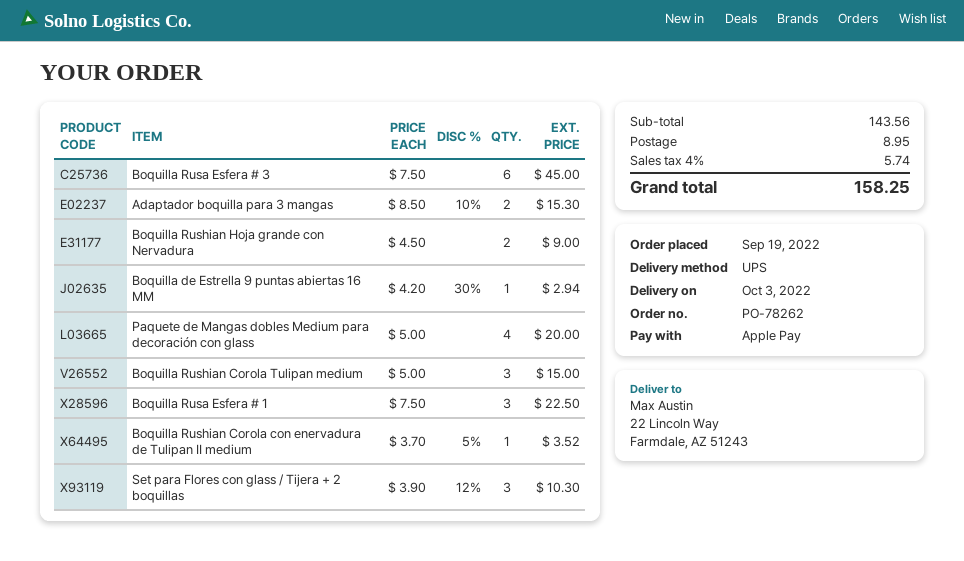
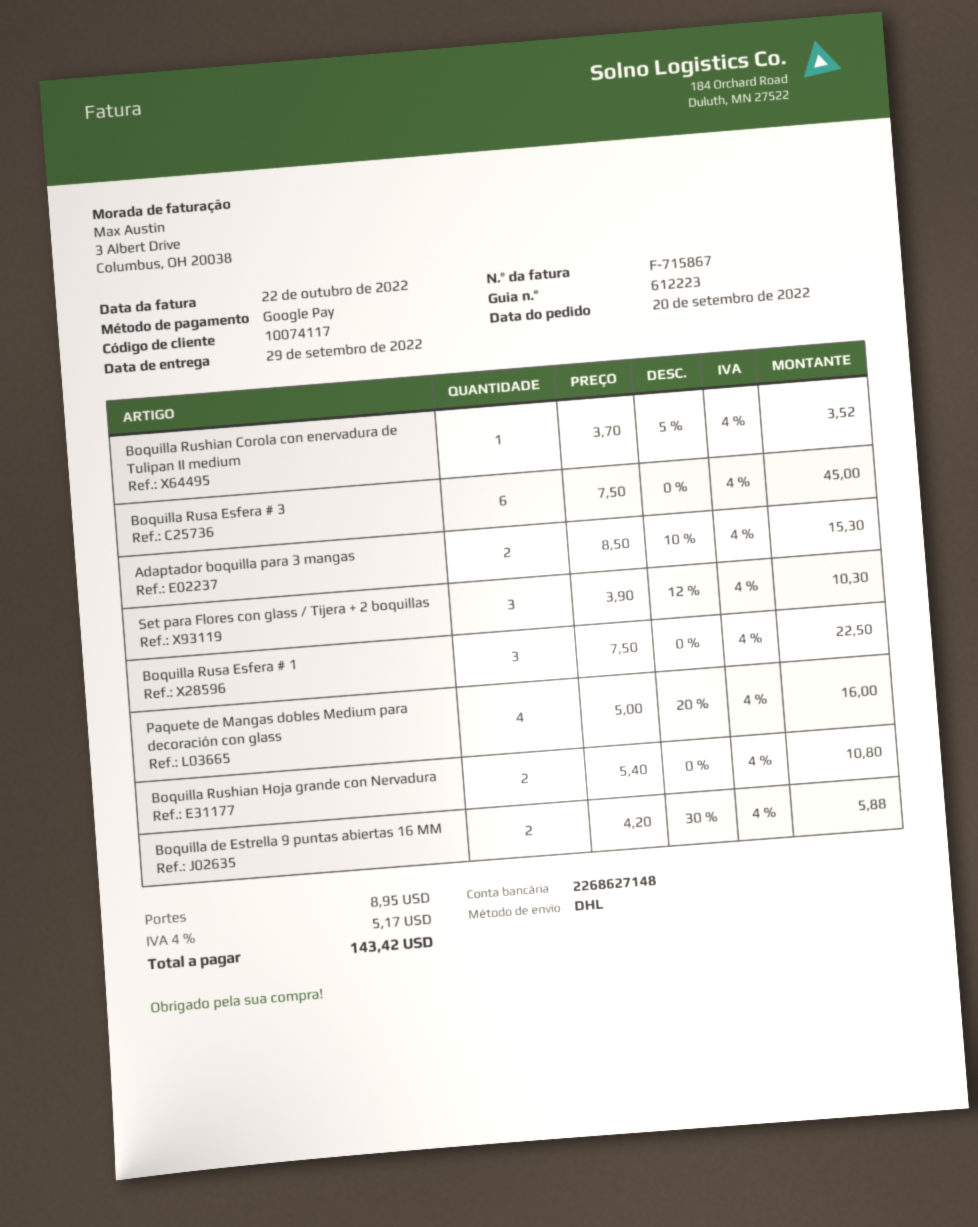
order date: 2022-09-19 -> 2022-09-20
delivery date: 2022-10-03 -> 2022-09-29
payment method: Apple Pay -> Google Pay
shipping method: UPS -> DHL
Boquilla Rushian Hoja grande con Nervadura: 2 x 4.50 = 9.00 -> 2 x 5.40 = 10.80
Boquilla de Estrella 9 puntas abiertas 16 MM: 1 x 4.20 - 30% = 2.94 -> 2 x 4.20 - 30% = 5.88
Paquete de Mangas dobles Medium para decoración con glass: 4 x 5.00 = 20.00 -> 4 x 5.00 - 20% = 16.00
Boquilla Rushian Corola Tulipan medium: 3 x 5.00 = 15.00 -> none
tax: 4% = 5.74 -> 4% = 5.17
total: 158.25 -> 143.42

